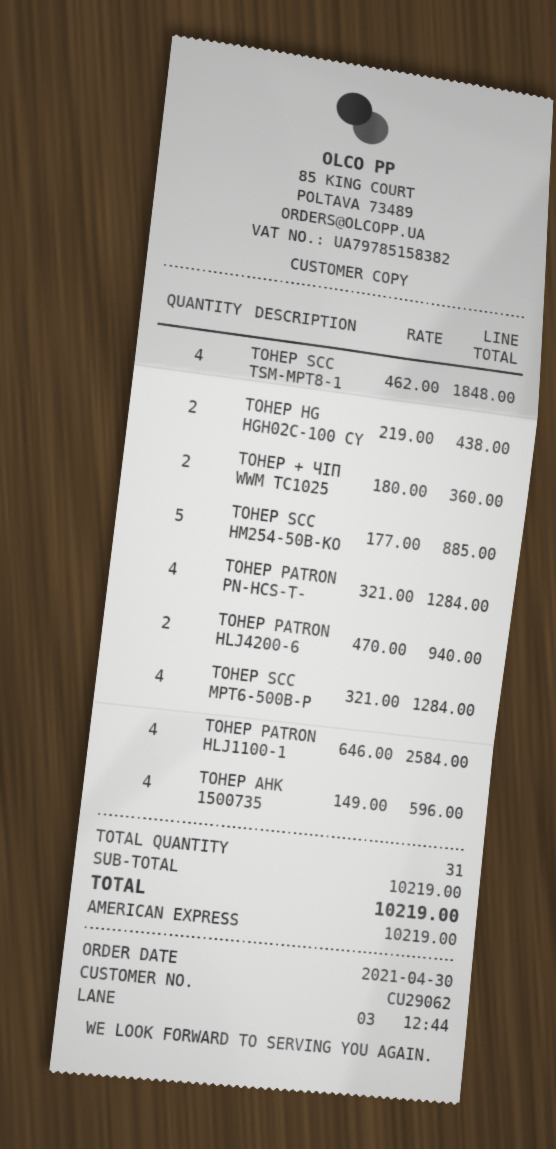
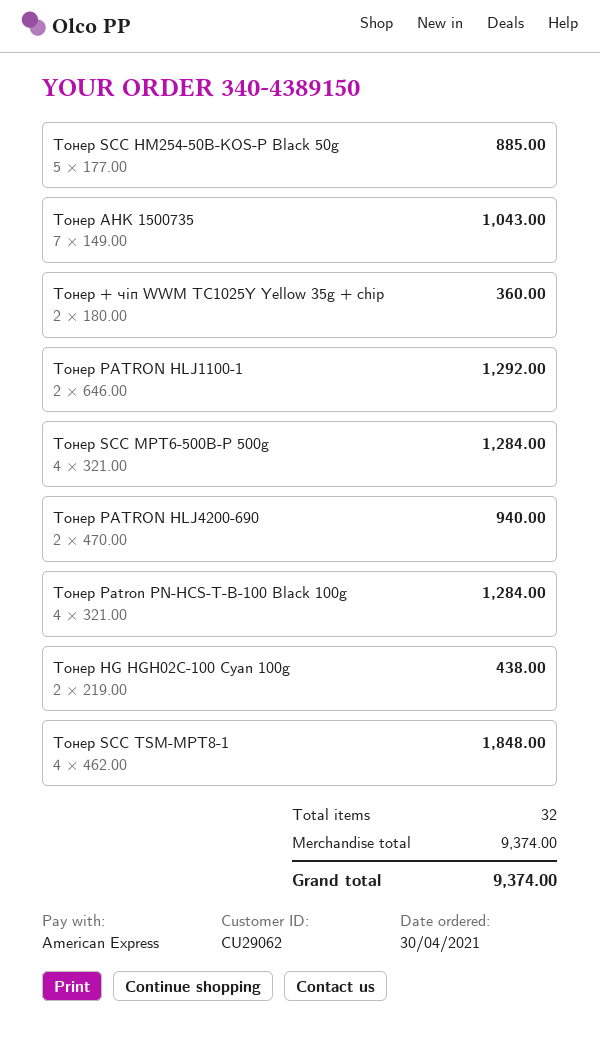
ТОНЕР PATRON HLJ1100-1: 4 x 646.00 = 2584.00 -> 2 x 646.00 = 1292.00
ТОНЕР AHK 1500735: 4 x 149.00 = 596.00 -> 7 x 149.00 = 1043.00
total quantity: 31 -> 32
subtotal: 10219.00 -> 9374.00
total: 10219.00 -> 9374.00

